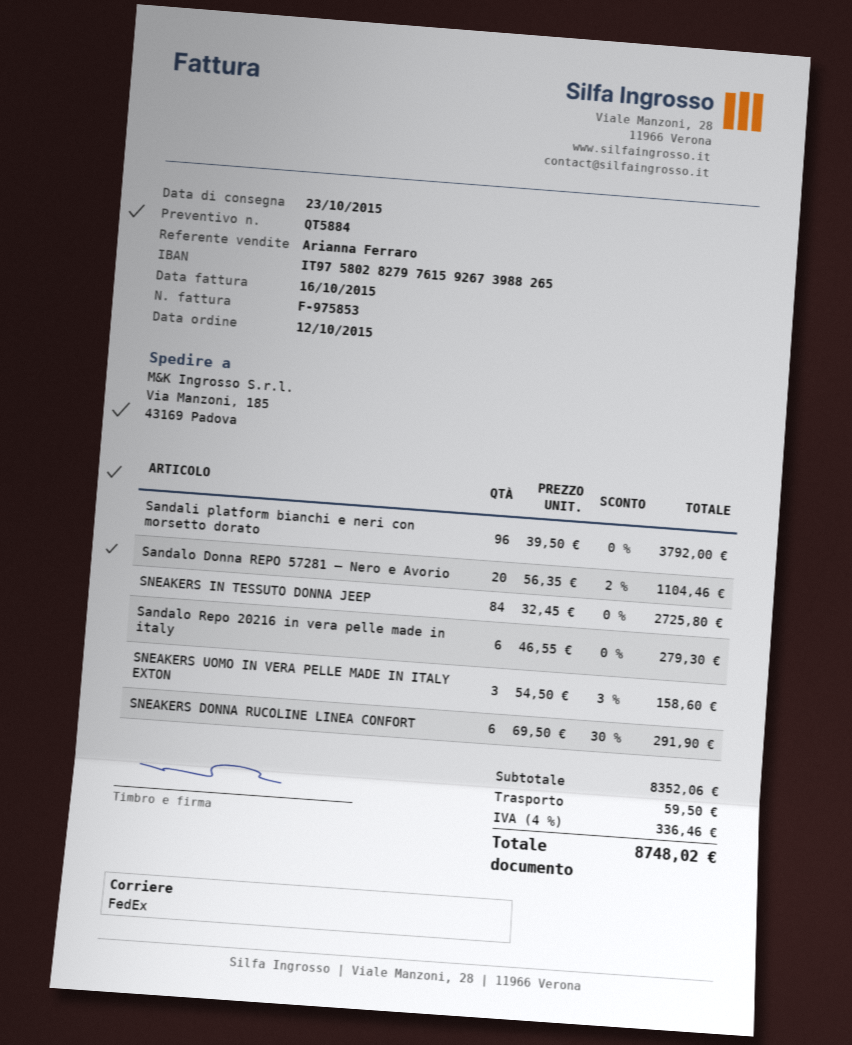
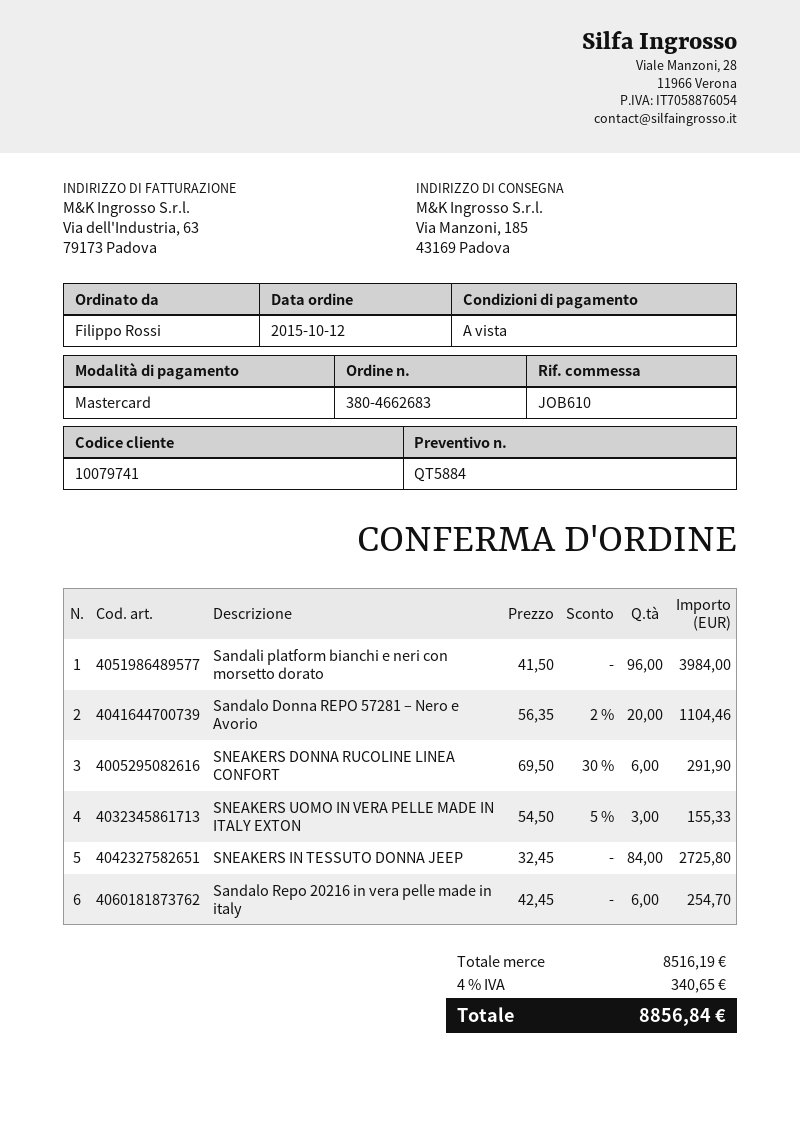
Sandali platform bianchi e neri con morsetto dorato: 96 x 39.50 = 3792.00 -> 96 x 41.50 = 3984.00
Sandalo Repo 20216 in vera pelle made in italy: 6 x 46.55 = 279.30 -> 6 x 42.45 = 254.70
SNEAKERS UOMO IN VERA PELLE MADE IN ITALY EXTON: 3 x 54.50 - 3% = 158.60 -> 3 x 54.50 - 5% = 155.33
subtotal: 8352.06 -> 8516.19
shipping: 59.50 -> none
tax: 4% = 336.46 -> 4% = 340.65
total: 8748.02 -> 8856.84

